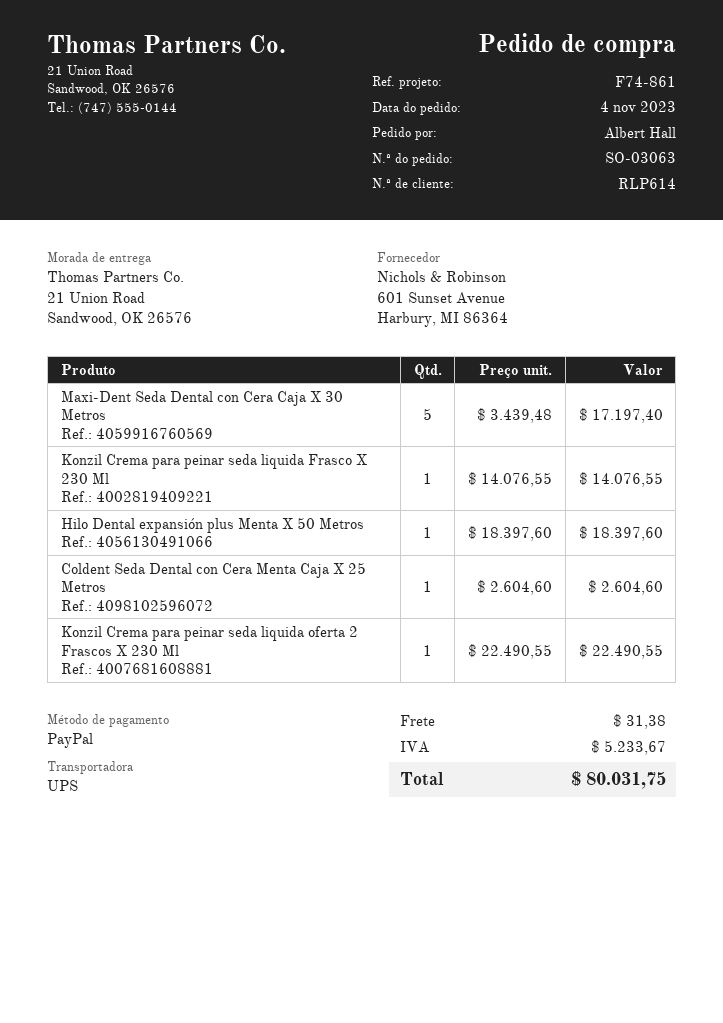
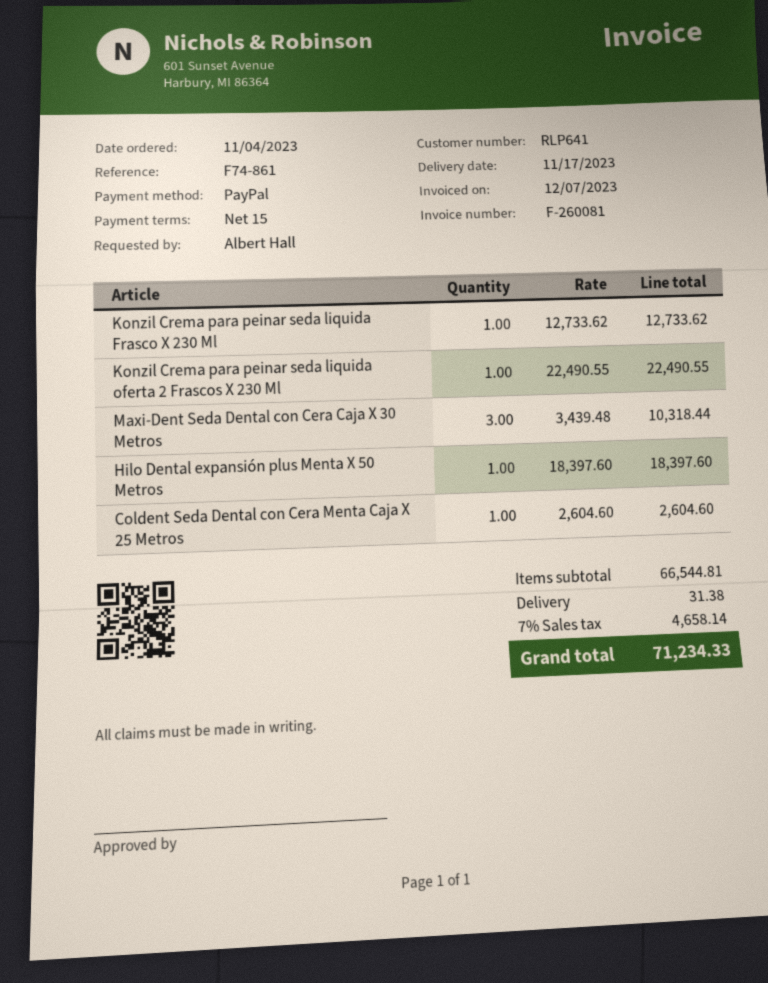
customer number: RLP614 -> RLP641
Maxi-Dent Seda Dental con Cera Caja X 30 Metros: 5 x 3439.48 = 17197.40 -> 3 x 3439.48 = 10318.44
Konzil Crema para peinar seda liquida Frasco X 230 Ml: 1 x 14076.55 = 14076.55 -> 1 x 12733.62 = 12733.62
tax: 5233.67 -> 4658.14
total: 80031.75 -> 71234.33

